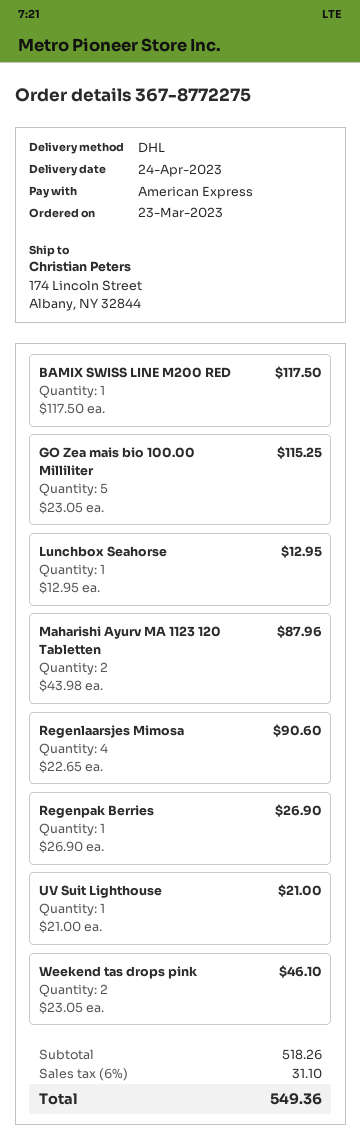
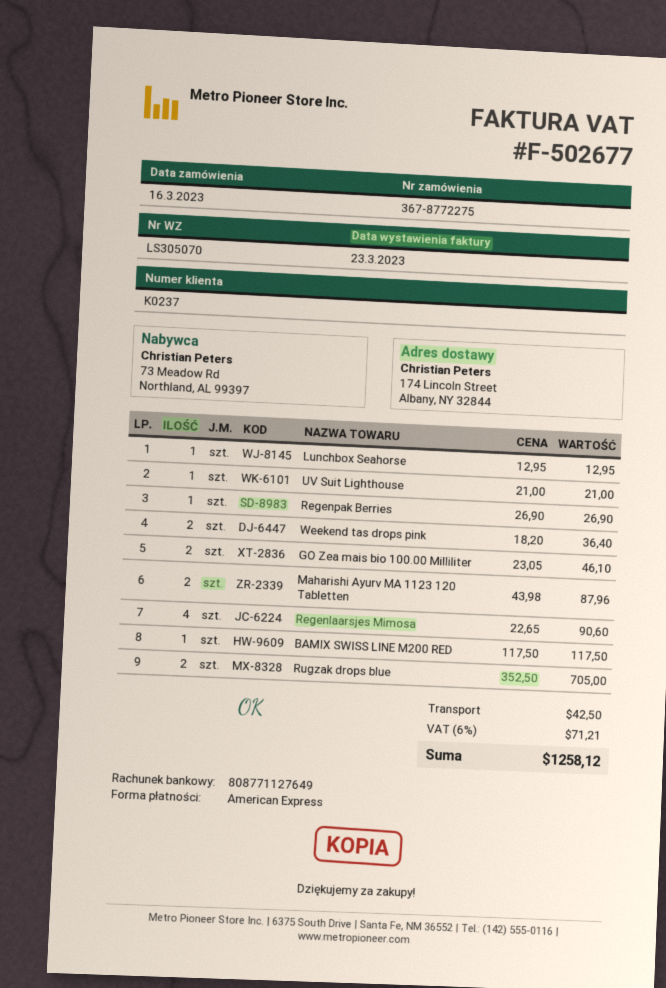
order date: 2023-03-23 -> 2023-03-16
GO Zea mais bio 100.00 Milliliter: 5 x 23.05 = 115.25 -> 2 x 23.05 = 46.10
Weekend tas drops pink: 2 x 23.05 = 46.10 -> 2 x 18.20 = 36.40
Rugzak drops blue: none -> 2 x 352.50 = 705.00
shipping: none -> 42.50
tax: 6% = 31.10 -> 6% = 71.21
total: 549.36 -> 1258.12

